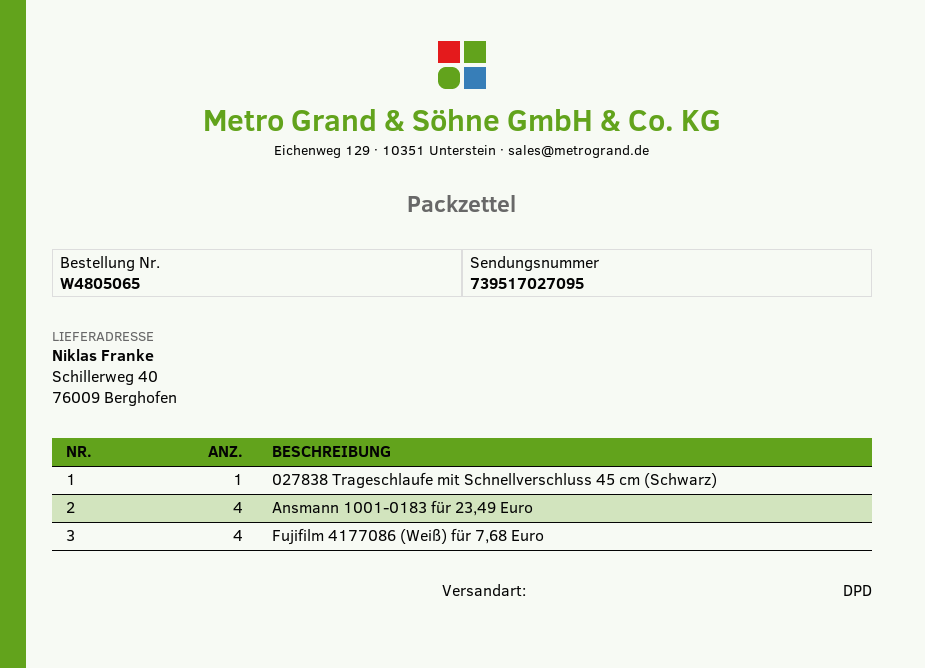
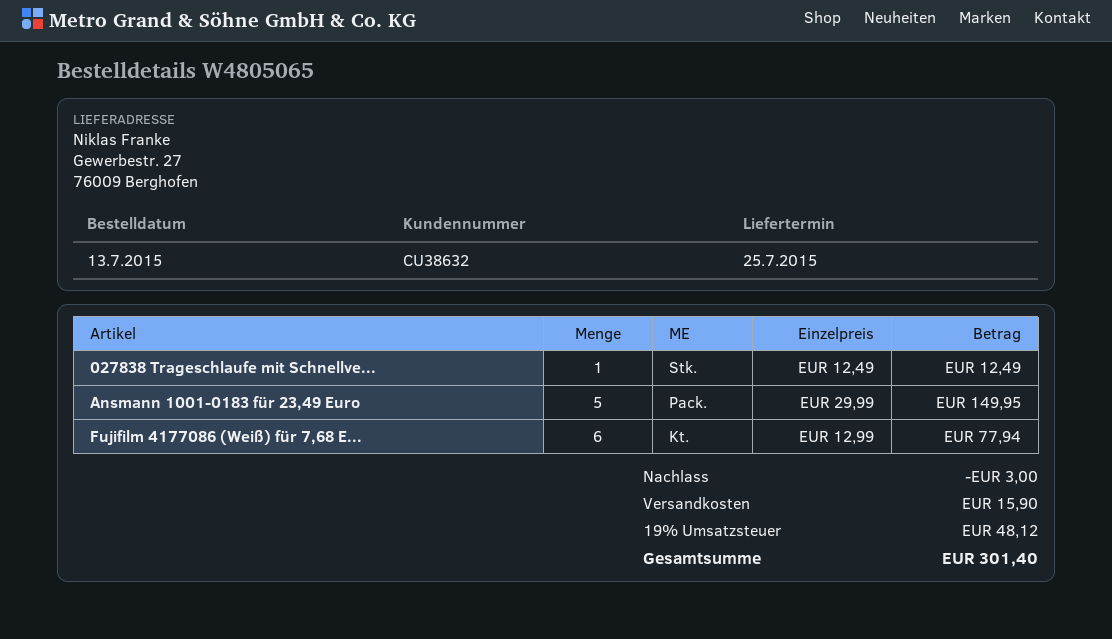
ship to: Schillerweg 40, 76009 Berghofen -> Gewerbestr. 27, 76009 Berghofen
Ansmann 1001-0183 für 23,49 Euro: 4 -> 5
Fujifilm 4177086 (Weiß) für 7,68 Euro: 4 -> 6

